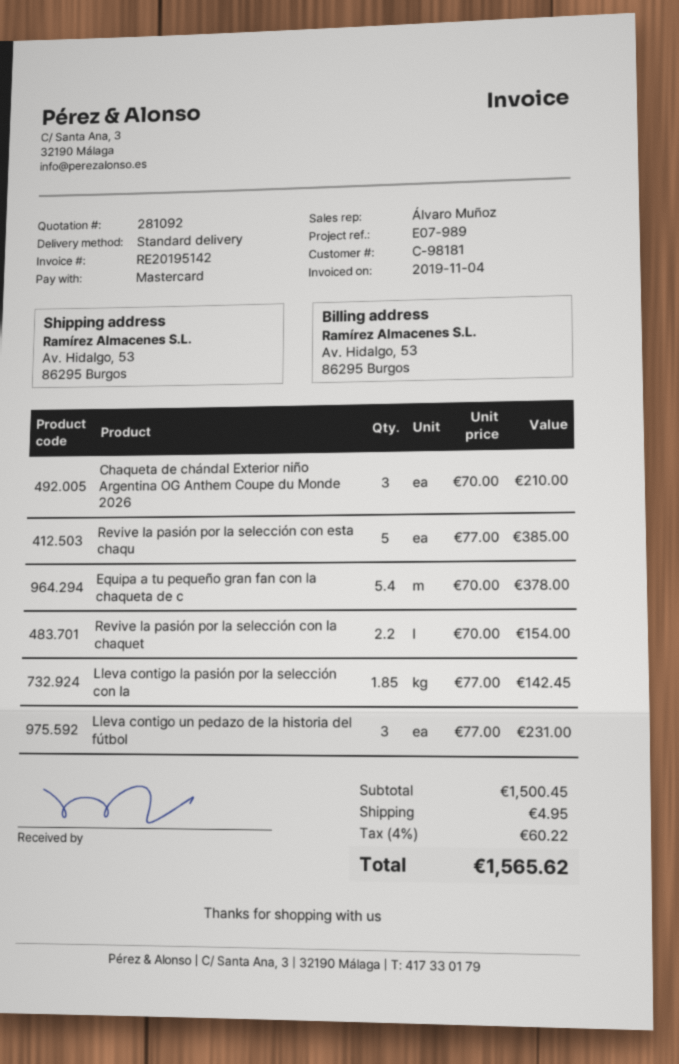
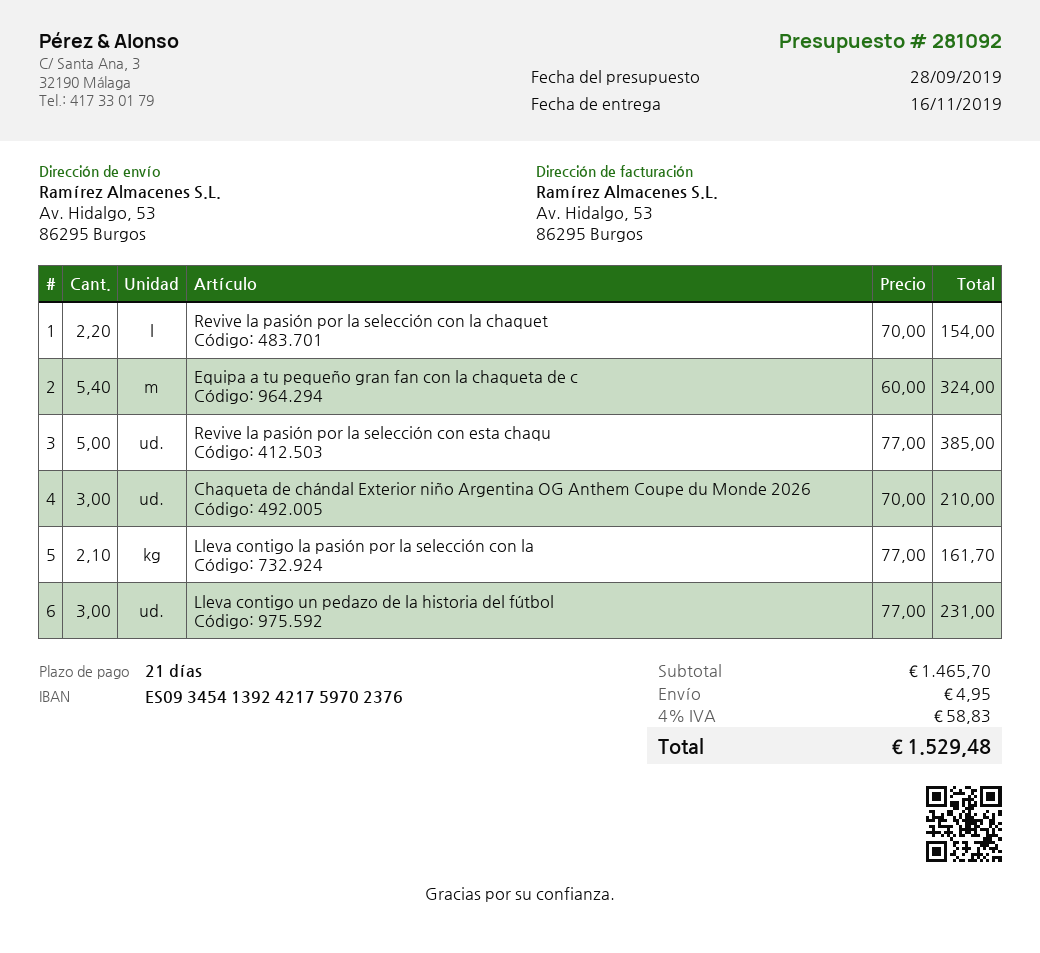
Equipa a tu pequeño gran fan con la chaqueta de c: 5.4 x 70.00 = 378.00 -> 5.4 x 60.00 = 324.00
Lleva contigo la pasión por la selección con la: 1.85 x 77.00 = 142.45 -> 2.1 x 77.00 = 161.70
subtotal: 1500.45 -> 1465.70
tax: 4% = 60.22 -> 4% = 58.83
total: 1565.62 -> 1529.48

